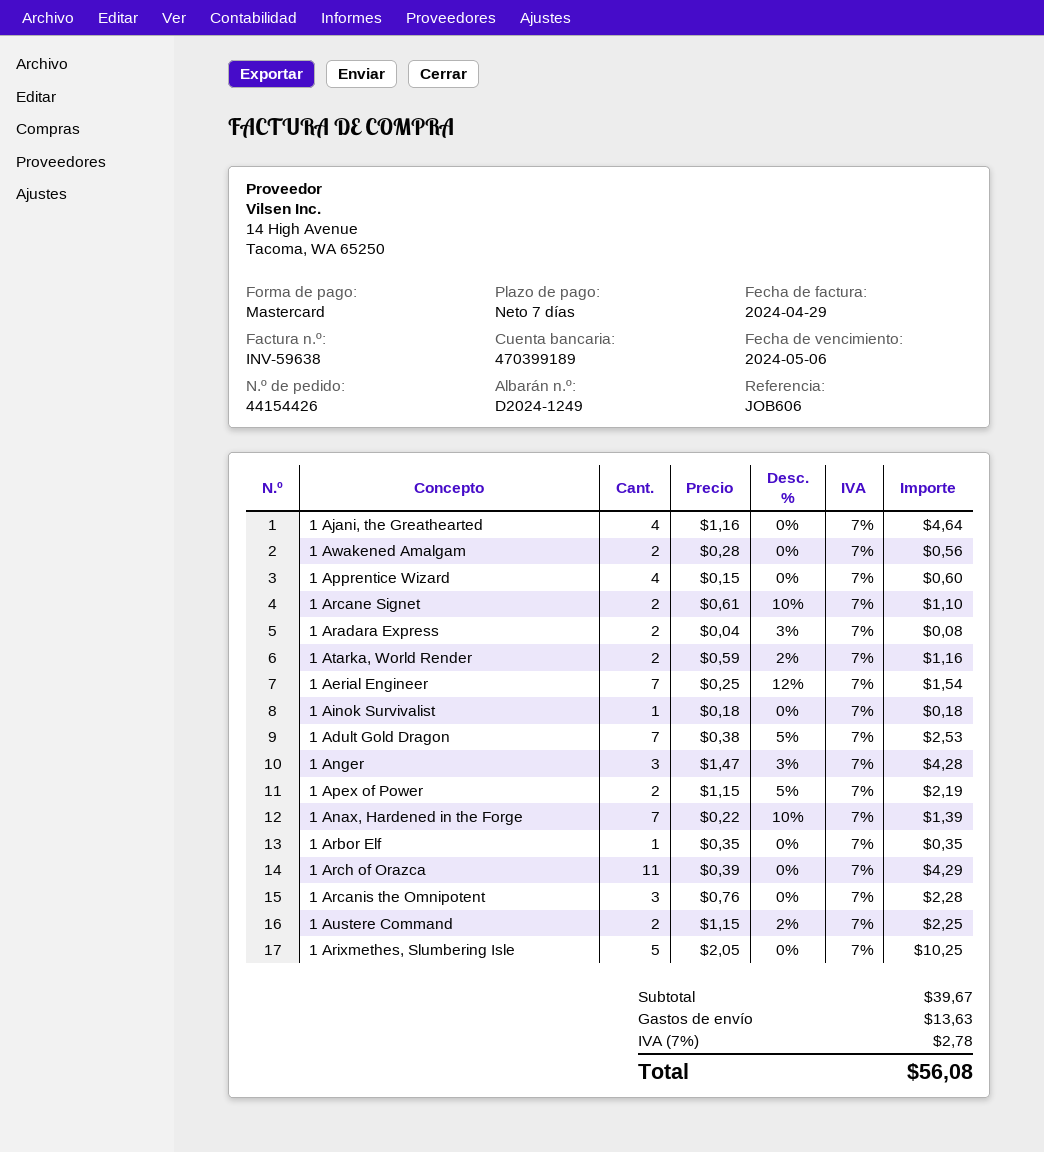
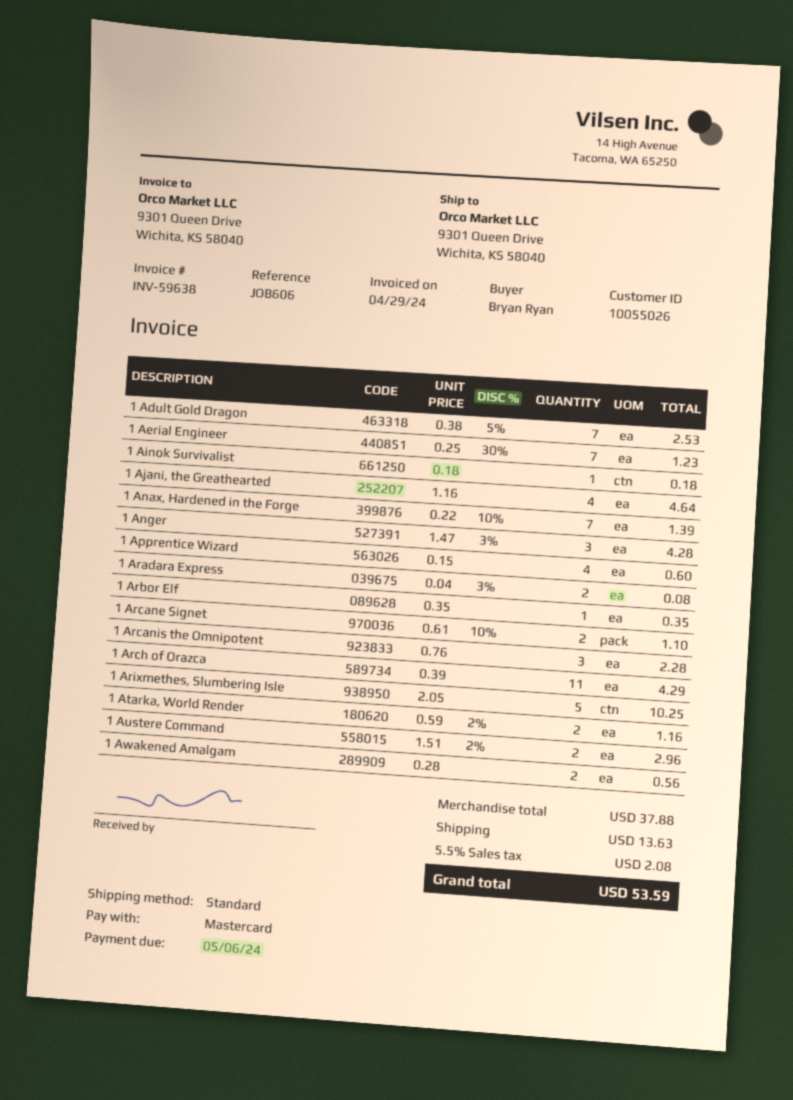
1 Aerial Engineer: 7 x 0.25 - 12% = 1.54 -> 7 x 0.25 - 30% = 1.23
1 Apex of Power: 2 x 1.15 - 5% = 2.19 -> none
1 Austere Command: 2 x 1.15 - 2% = 2.25 -> 2 x 1.51 - 2% = 2.96
subtotal: 39.67 -> 37.88
tax: 7% = 2.78 -> 5.5% = 2.08
total: 56.08 -> 53.59

